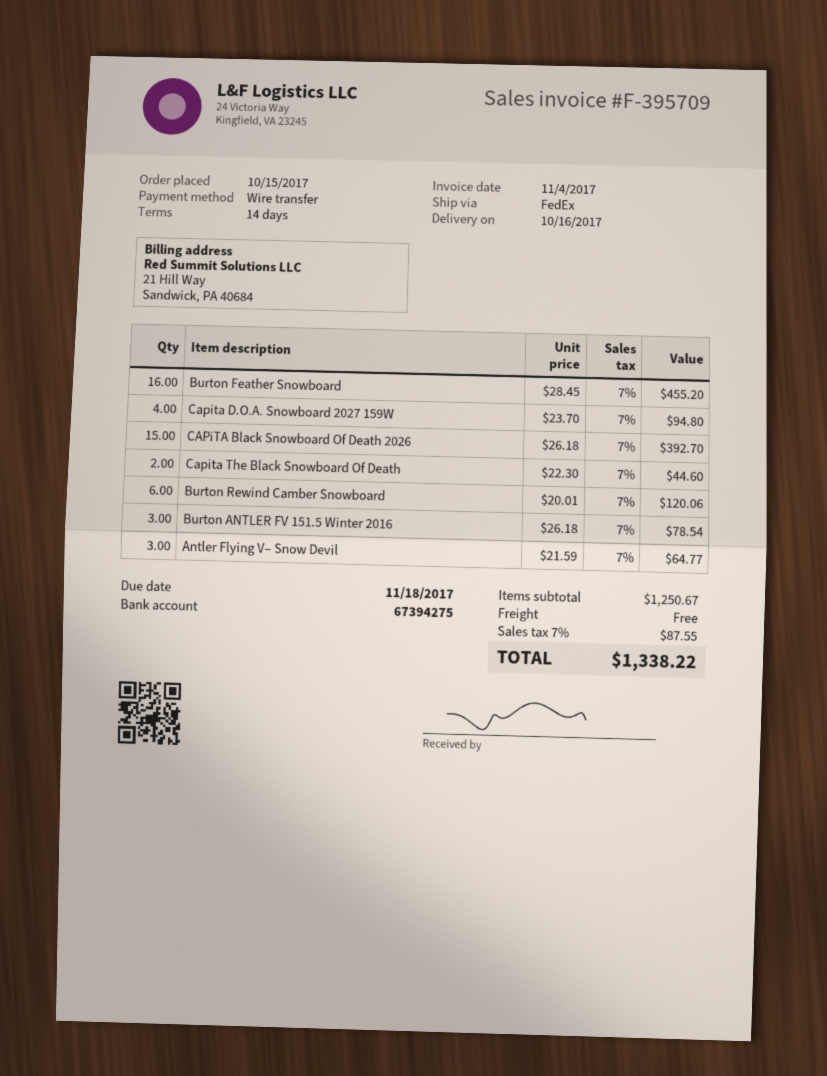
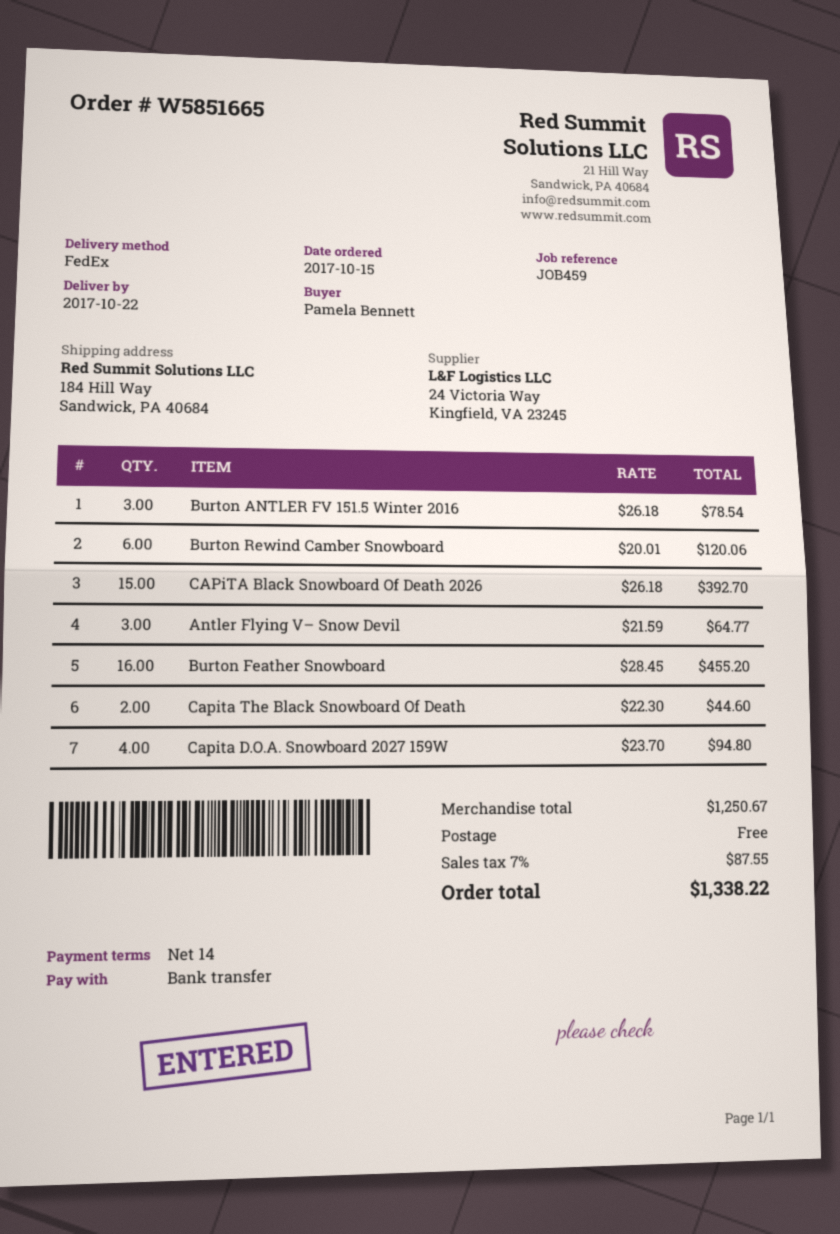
delivery date: 2017-10-16 -> 2017-10-22

